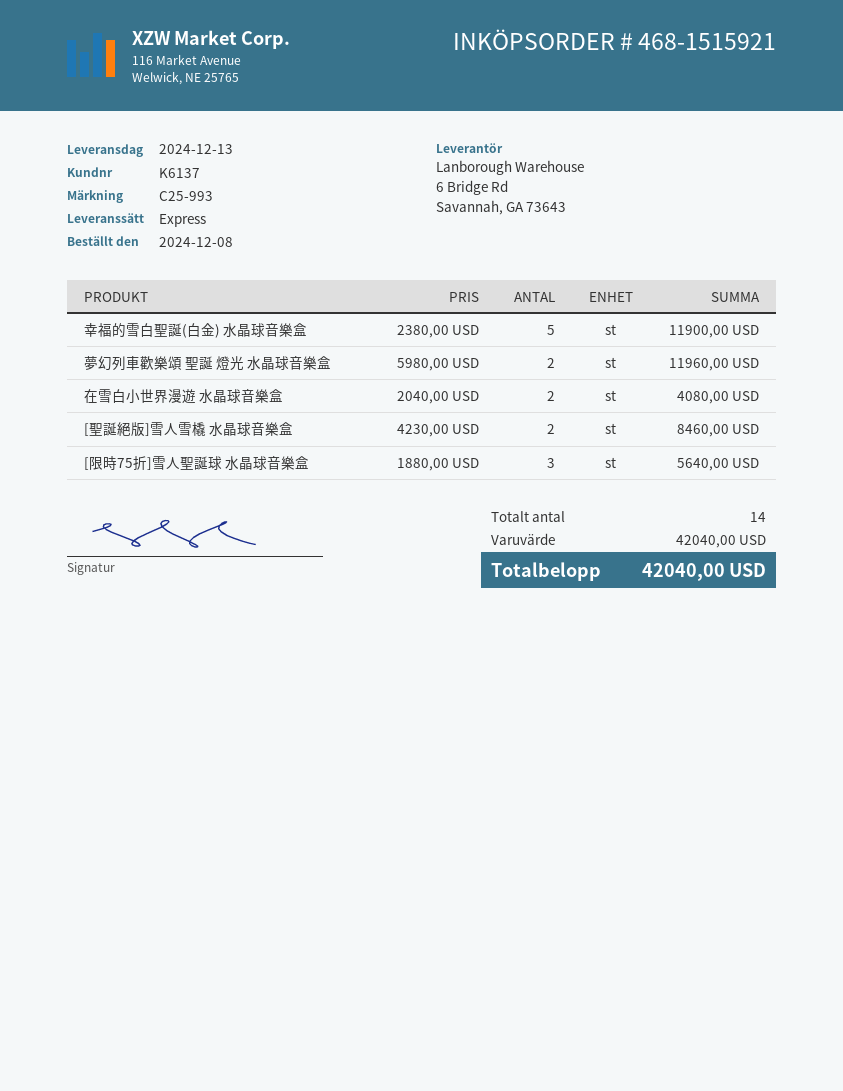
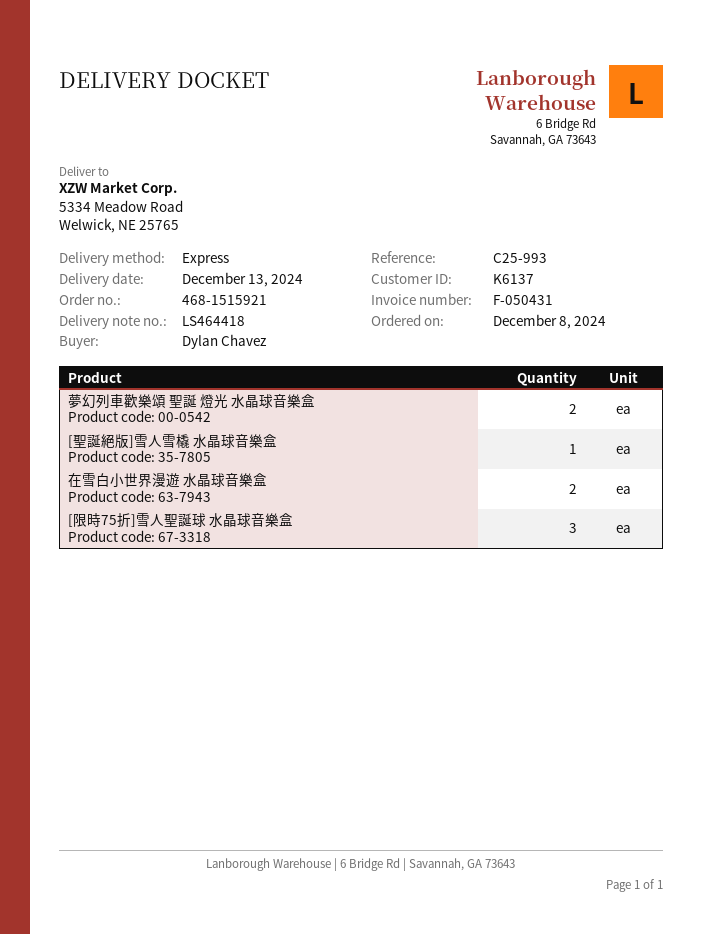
幸福的雪白聖誕(白金) 水晶球音樂盒: 5 -> none
[聖誕絕版]雪人雪橇 水晶球音樂盒: 2 -> 1

